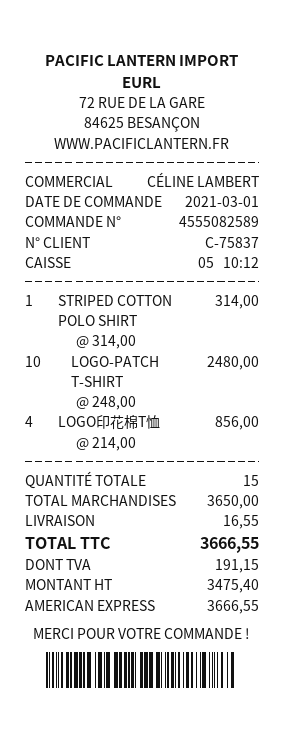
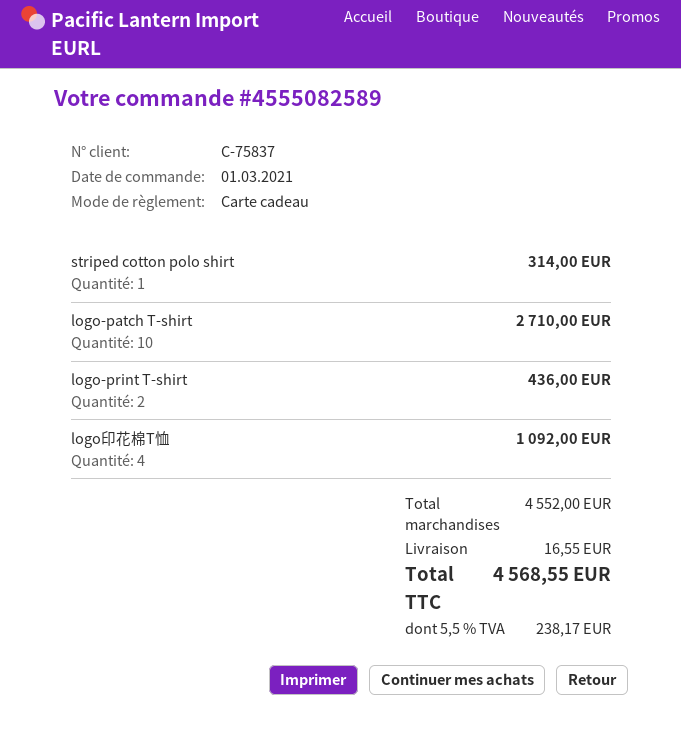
payment method: American Express -> gift card
LOGO-PATCH T-SHIRT: 10 for 2480.00 -> 10 for 2710.00
LOGO印花棉T恤: 4 for 856.00 -> 4 for 1092.00
logo-print T-shirt: none -> 2 for 436.00
subtotal: 3650.00 -> 4552.00
tax: 191.15 -> 238.17
total: 3666.55 -> 4568.55

